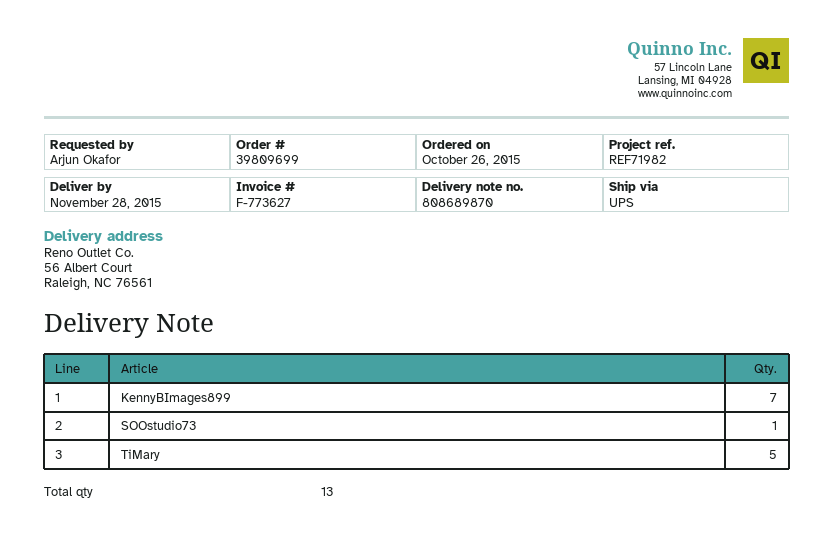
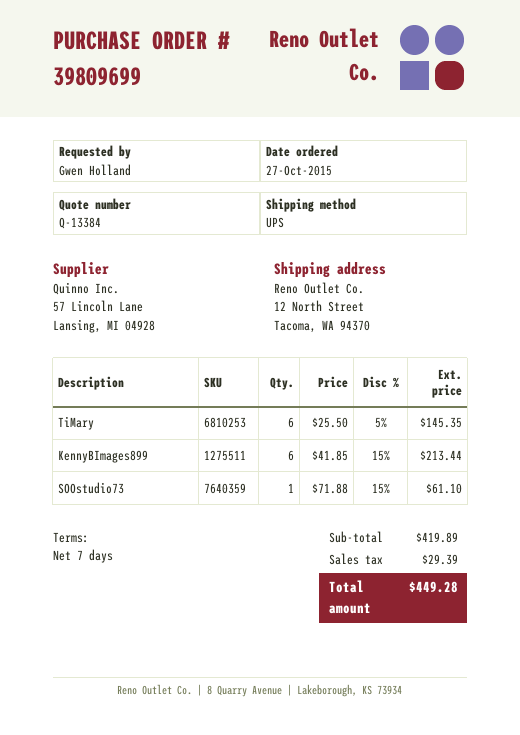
order date: 2015-10-26 -> 2015-10-27
ordered by: Arjun Okafor -> Gwen Holland
ship to: 56 Albert Court, Raleigh, NC 76561 -> 12 North Street, Tacoma, WA 94370
KennyBImages899: 7 -> 6
TiMary: 5 -> 6

